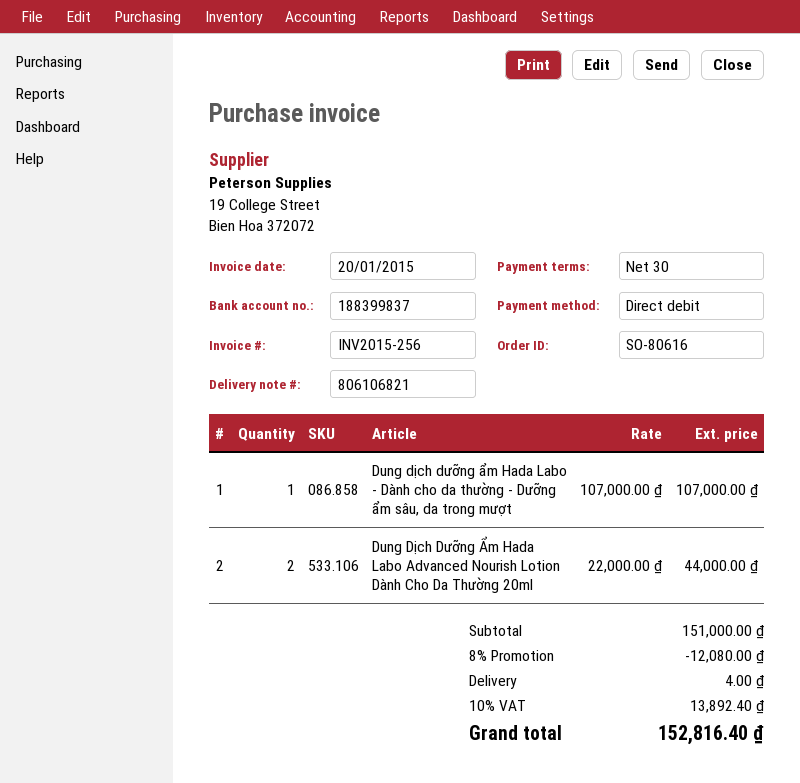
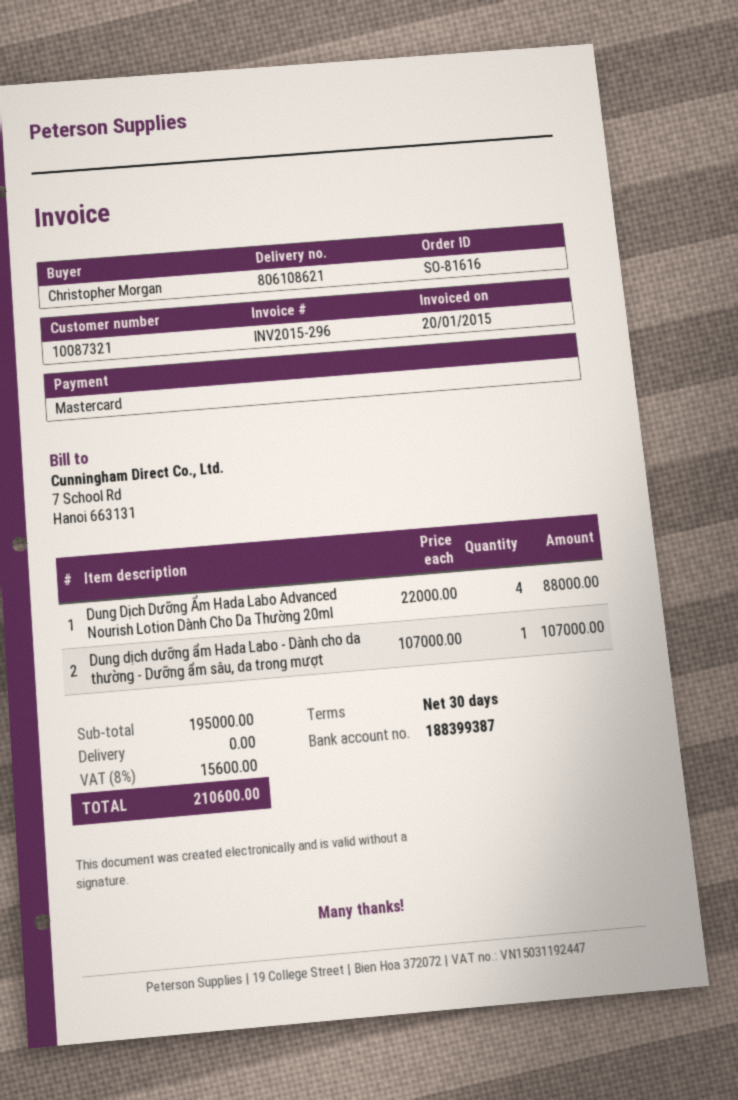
order number: SO-80616 -> SO-81616
delivery note number: 806106821 -> 806108621
invoice number: INV2015-256 -> INV2015-296
payment method: direct debit -> Mastercard
bank account: 188399837 -> 188399387
Dung Dịch Dưỡng Ẩm Hada Labo Advanced Nourish Lotion Dành Cho Da Thường 20ml: 2 x 22000.00 = 44000.00 -> 4 x 22000.00 = 88000.00
subtotal: 151000.00 -> 195000.00
discount: 8% = 12080.00 -> none
shipping: 4.00 -> 0.00
tax: 10% = 13892.40 -> 8% = 15600.00
total: 152816.40 -> 210600.00

